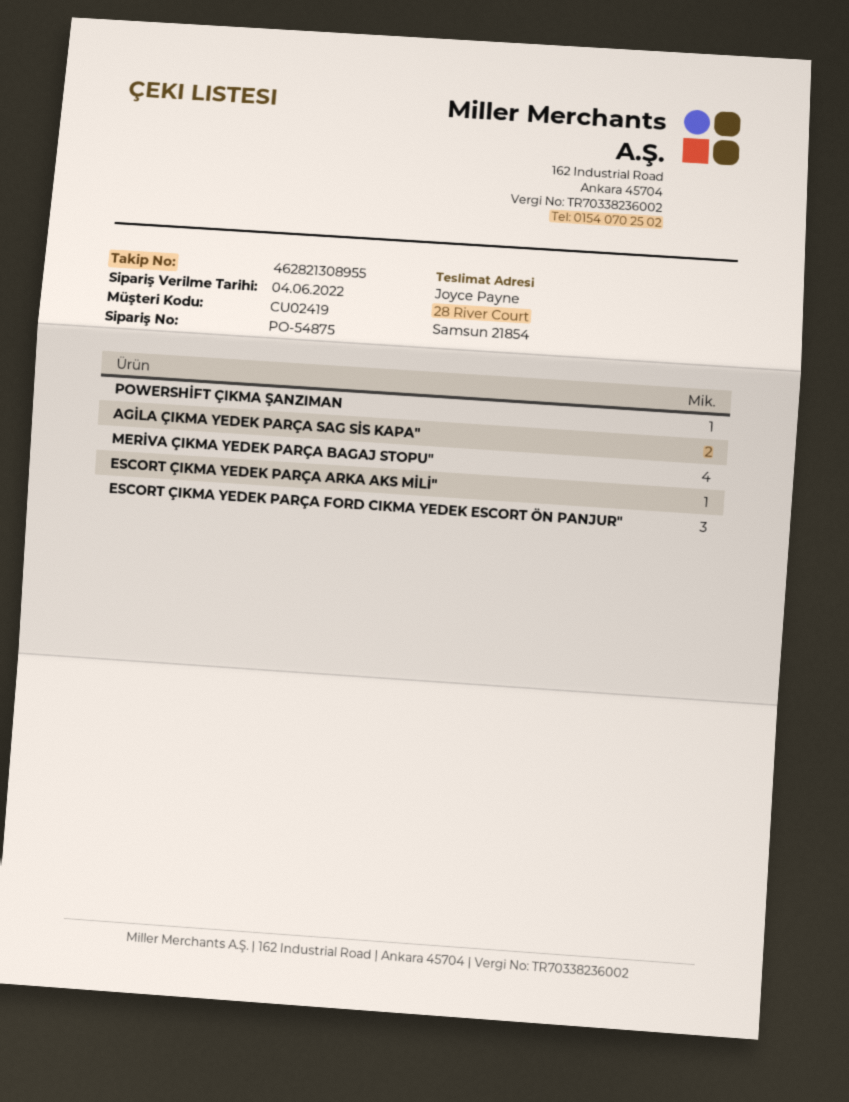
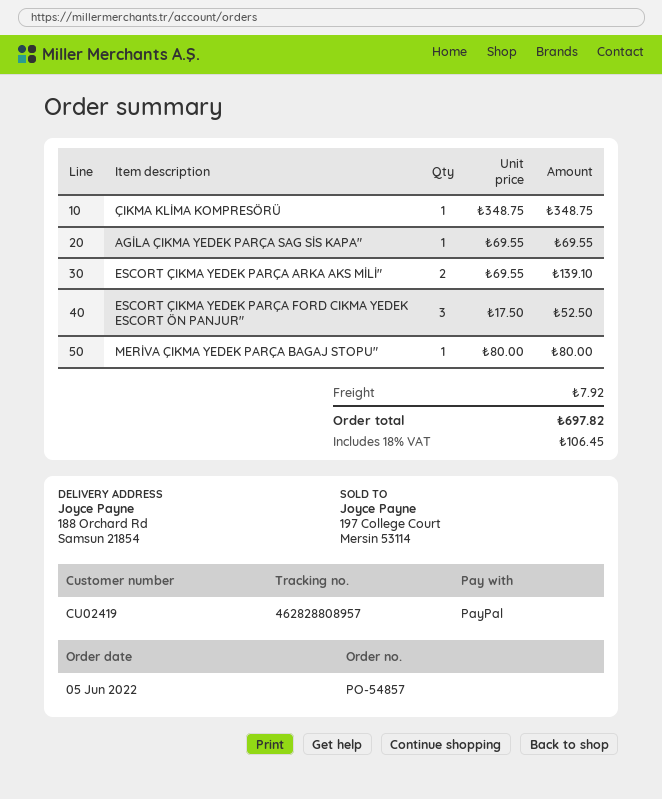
order number: PO-54875 -> PO-54857
order date: 2022-06-04 -> 2022-06-05
tracking number: 462821308955 -> 462828808957
ship to: 28 River Court, Samsun 21854 -> 188 Orchard Rd, Samsun 21854
POWERSHİFT ÇIKMA ŞANZIMAN: 1 -> none
AGİLA ÇIKMA YEDEK PARÇA SAG SİS KAPA": 2 -> 1
MERİVA ÇIKMA YEDEK PARÇA BAGAJ STOPU": 4 -> 1
ESCORT ÇIKMA YEDEK PARÇA ARKA AKS MİLİ": 1 -> 2
ÇIKMA KLİMA KOMPRESÖRÜ: none -> 1

